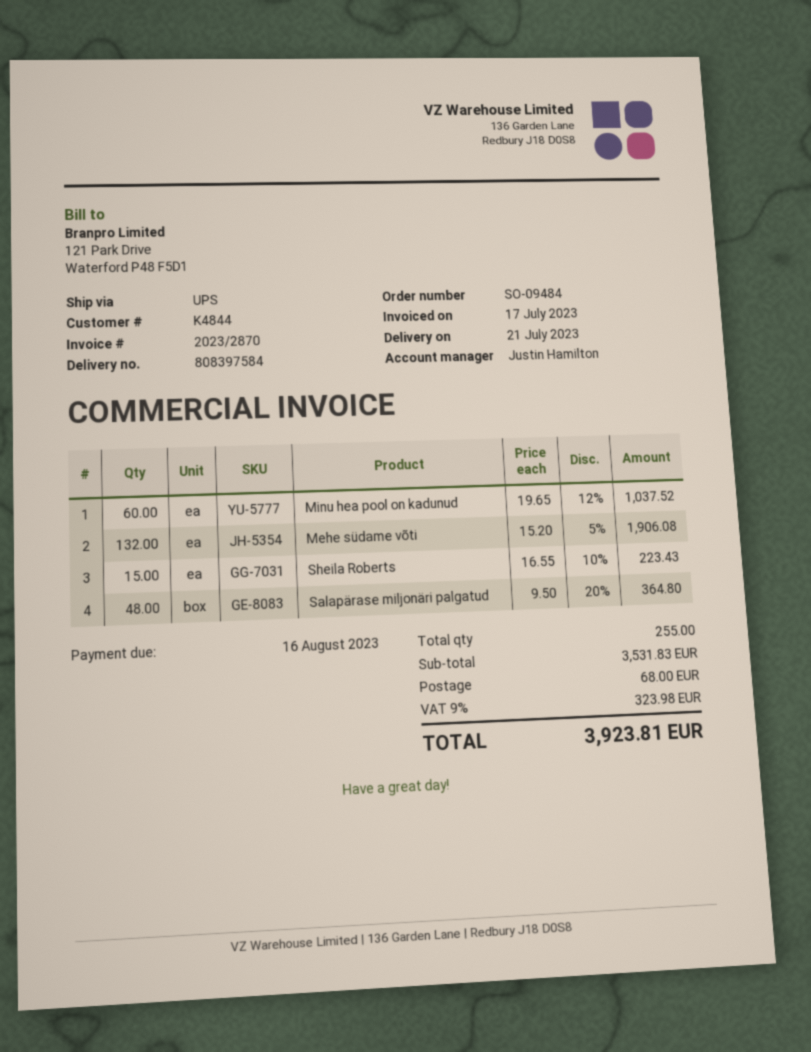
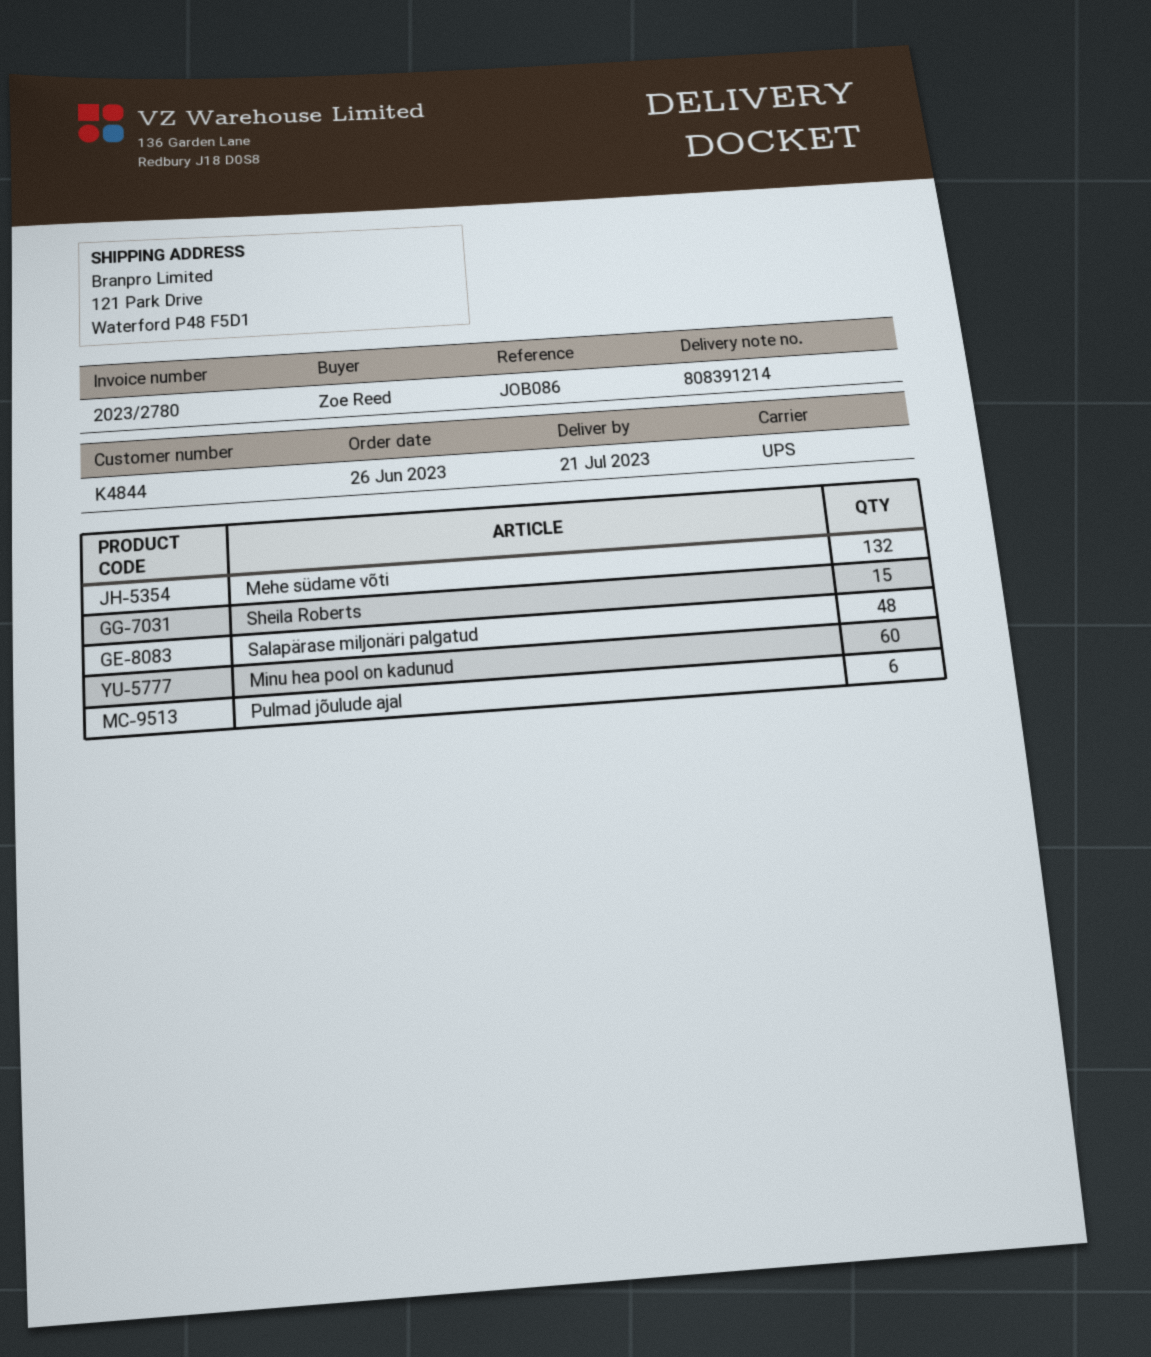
delivery note number: 808397584 -> 808391214
invoice number: 2023/2870 -> 2023/2780
Pulmad jõulude ajal: none -> 6

